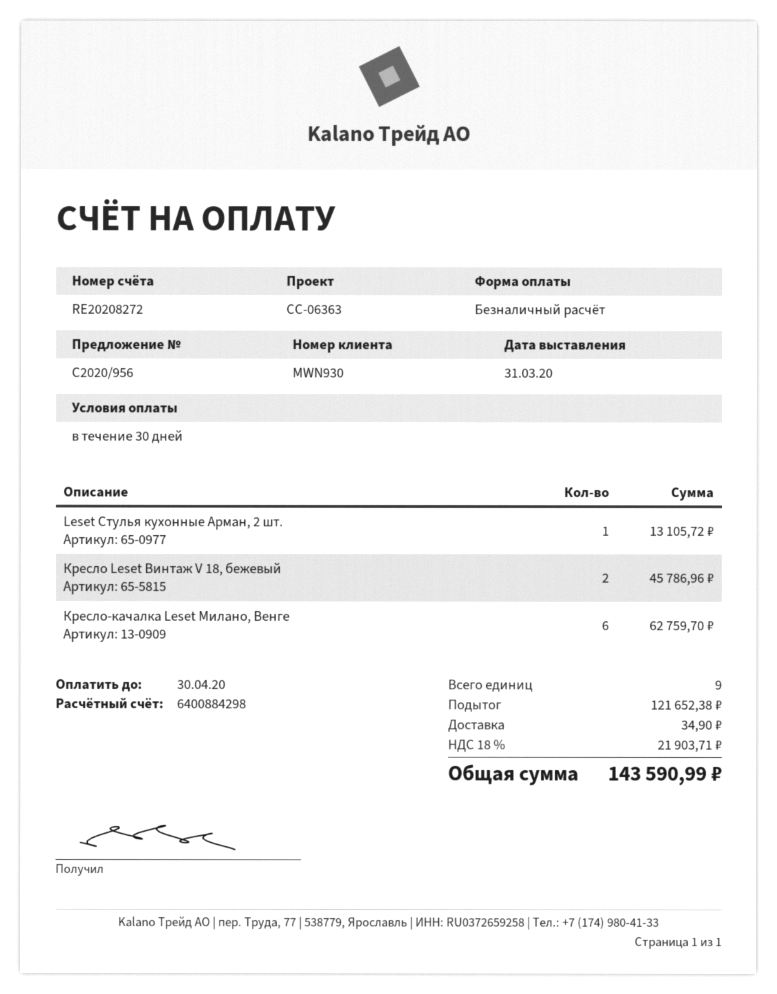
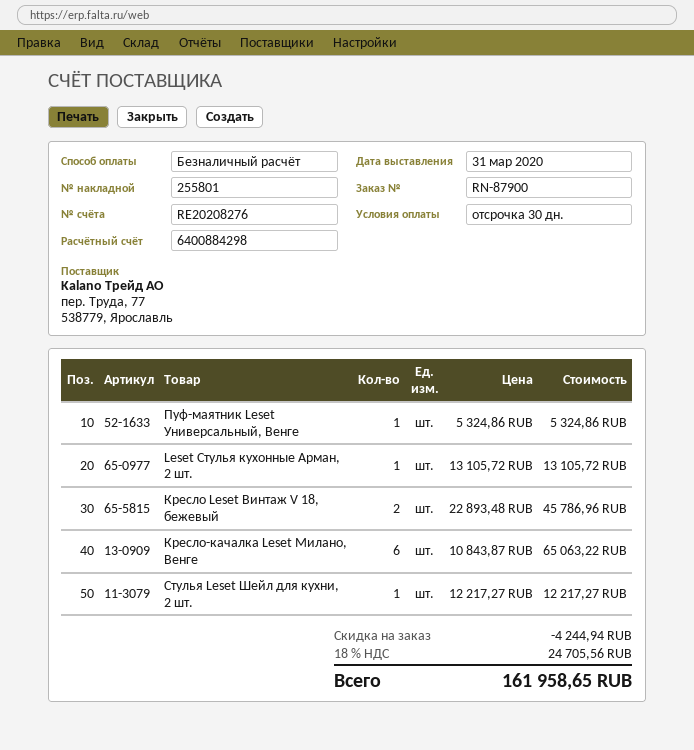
invoice number: RE20208272 -> RE20208276
Кресло-качалка Leset Милано, Венге: 6 for 62759.70 -> 6 for 65063.22
Пуф-маятник Leset Универсальный, Венге: none -> 1 for 5324.86
Стулья Leset Шейл для кухни, 2 шт.: none -> 1 for 12217.27
discount: none -> 4244.94
shipping: 34.90 -> none
tax: 18% = 21903.71 -> 18% = 24705.56
total: 143590.99 -> 161958.65

